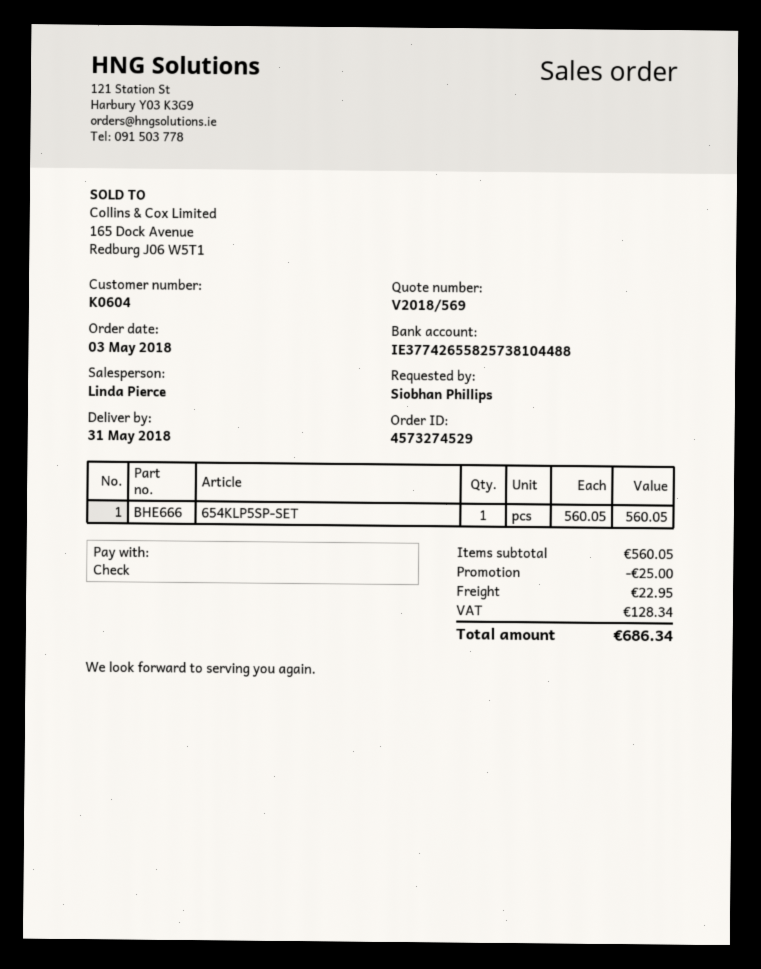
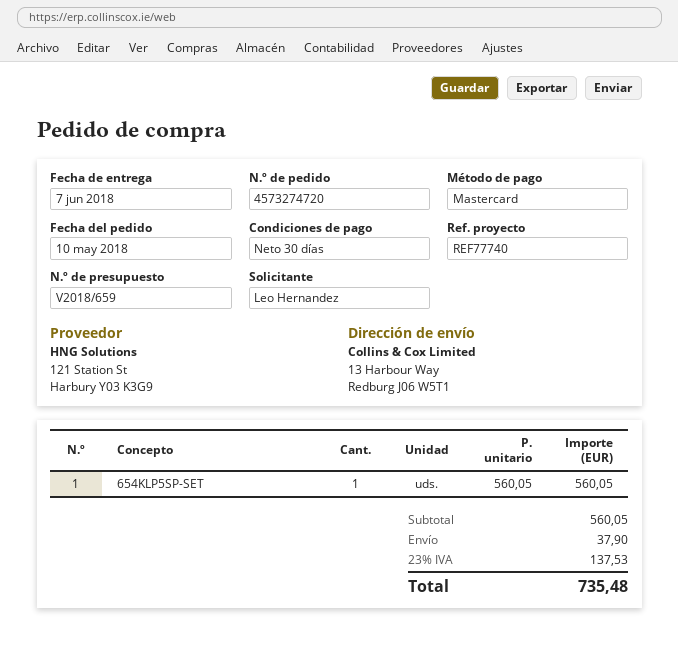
quote number: V2018/569 -> V2018/659
order number: 4573274529 -> 4573274720
order date: 2018-05-03 -> 2018-05-10
delivery date: 2018-05-31 -> 2018-06-07
ordered by: Siobhan Phillips -> Leo Hernandez
payment method: cheque -> Mastercard
discount: 25.00 -> none
shipping: 22.95 -> 37.90
tax: 128.34 -> 137.53
total: 686.34 -> 735.48

